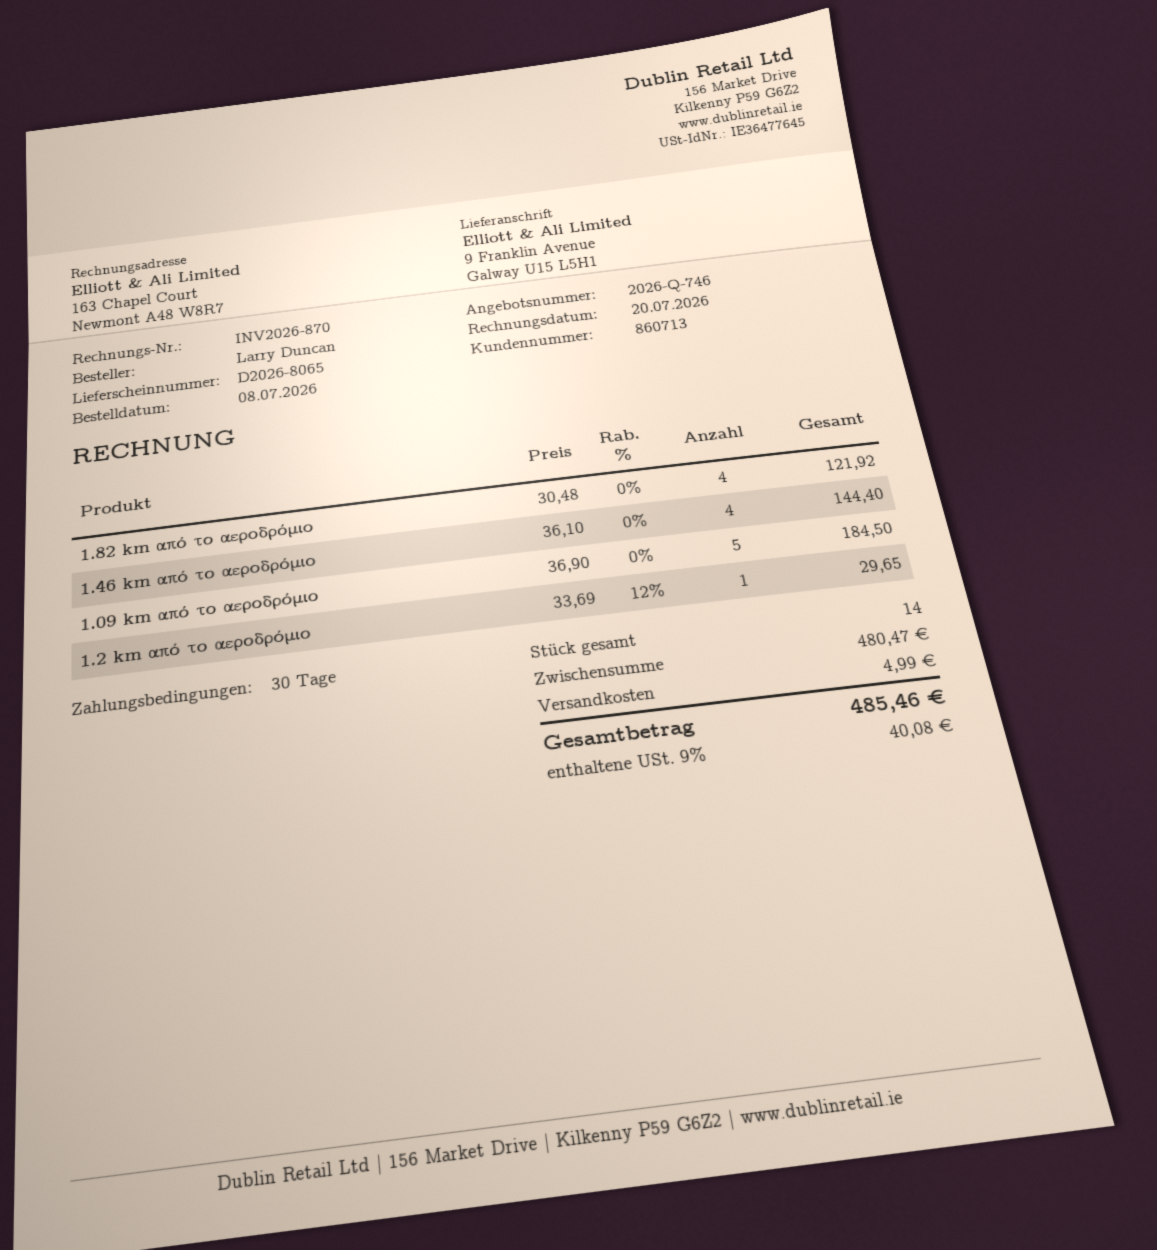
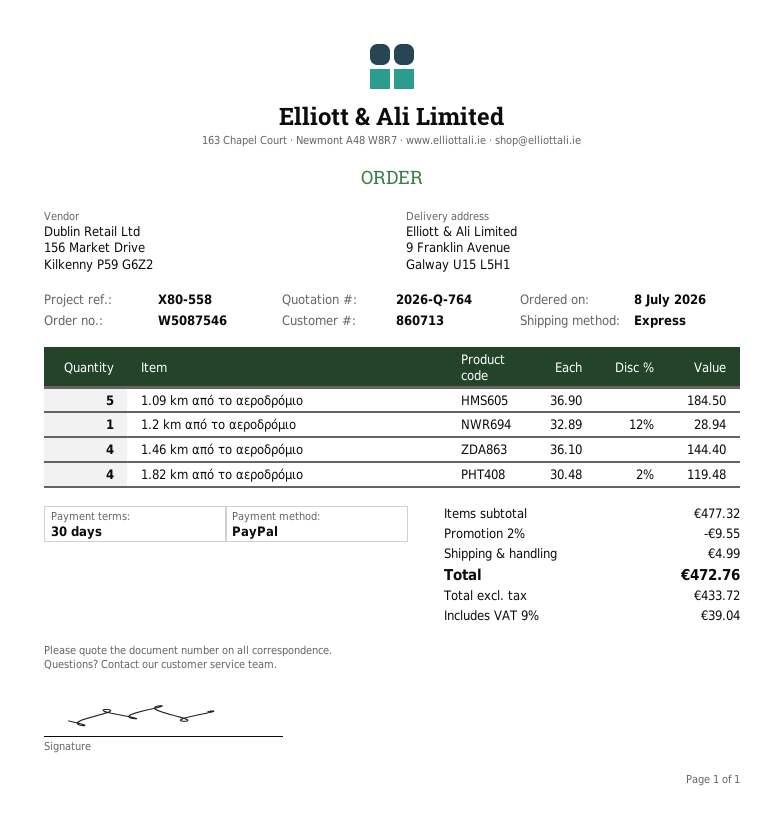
quote number: 2026-Q-746 -> 2026-Q-764
1.82 km από το αεροδρόμιο: 4 x 30.48 = 121.92 -> 4 x 30.48 - 2% = 119.48
1.2 km από το αεροδρόμιο: 1 x 33.69 - 12% = 29.65 -> 1 x 32.89 - 12% = 28.94
subtotal: 480.47 -> 477.32
discount: none -> 2% = 9.55
tax: 9% = 40.08 -> 9% = 39.04
total: 485.46 -> 472.76

